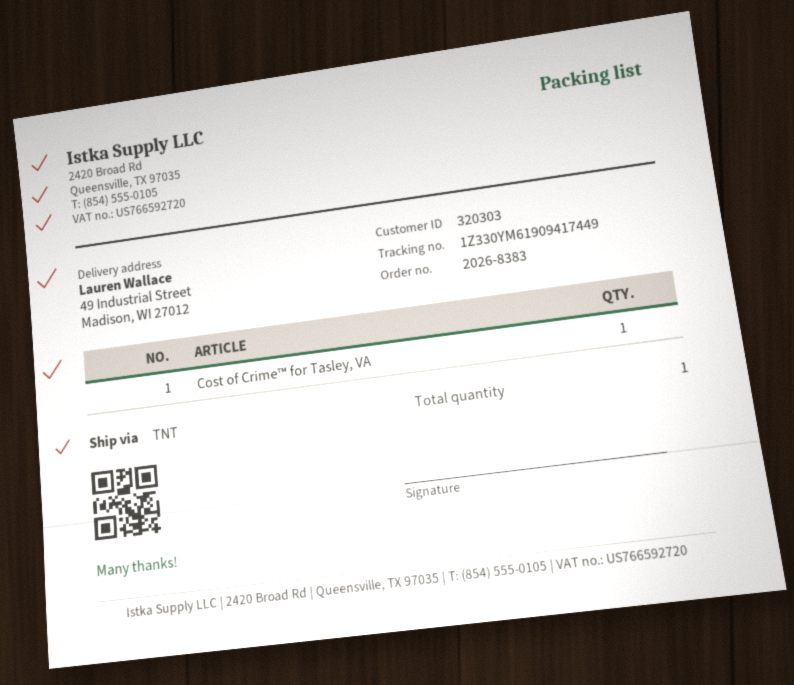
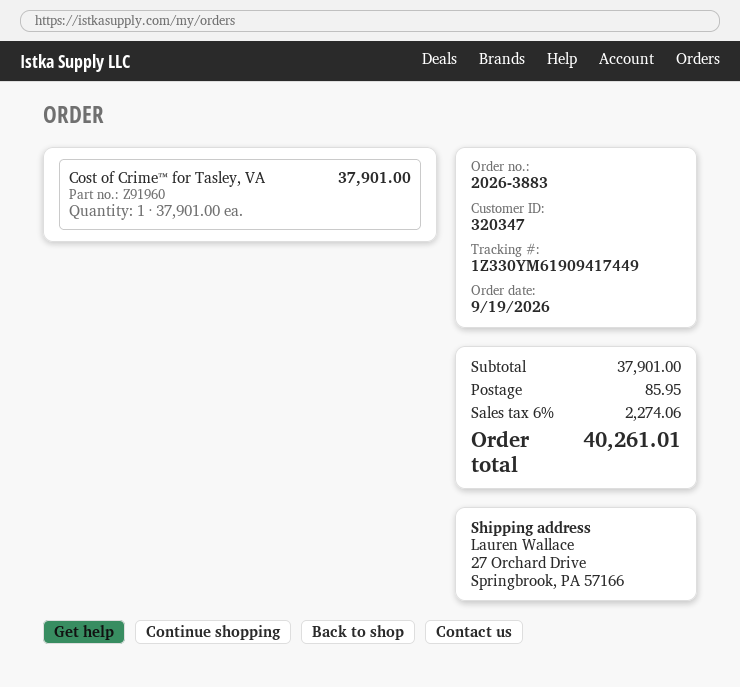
order number: 2026-8383 -> 2026-3883
customer number: 320303 -> 320347
ship to: 49 Industrial Street, Madison, WI 27012 -> 27 Orchard Drive, Springbrook, PA 57166

